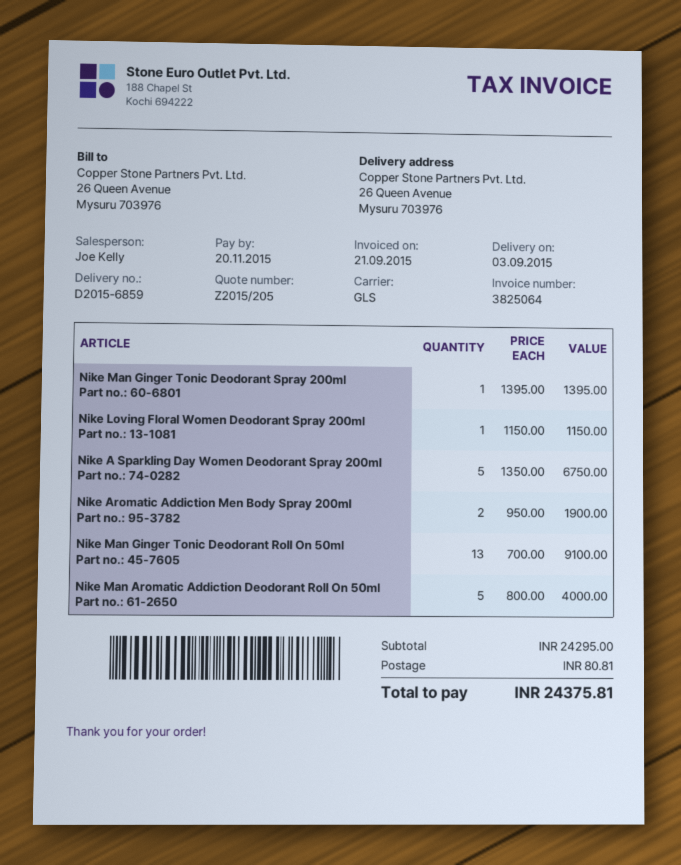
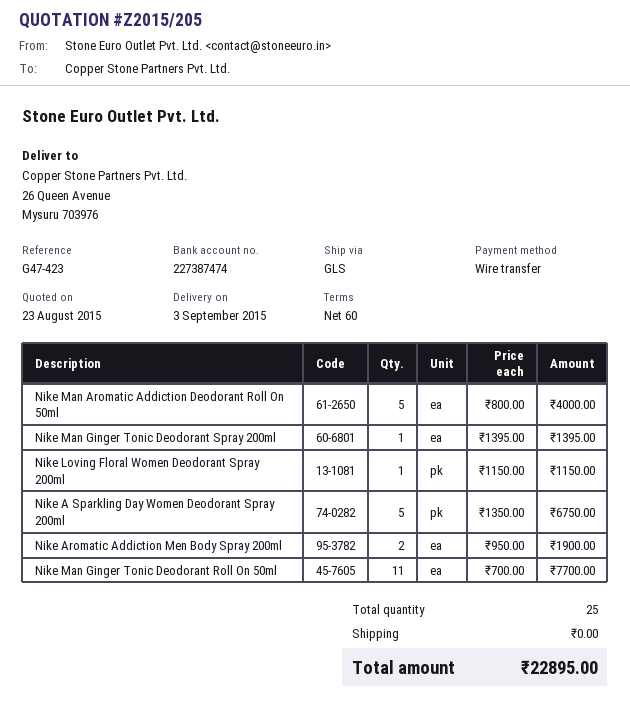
Nike Man Ginger Tonic Deodorant Roll On 50ml: 13 x 700.00 = 9100.00 -> 11 x 700.00 = 7700.00
shipping: 80.81 -> 0.00
total: 24375.81 -> 22895.00

